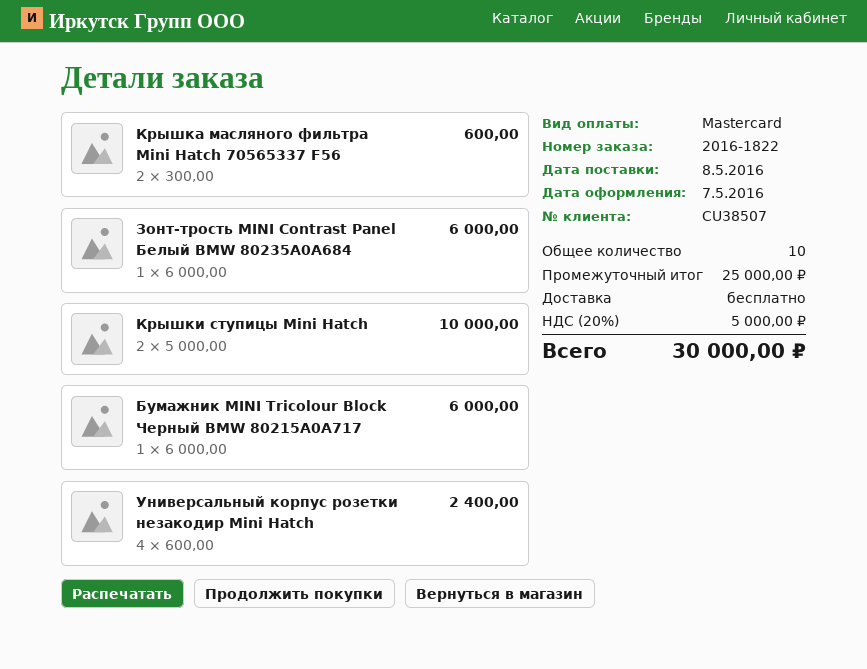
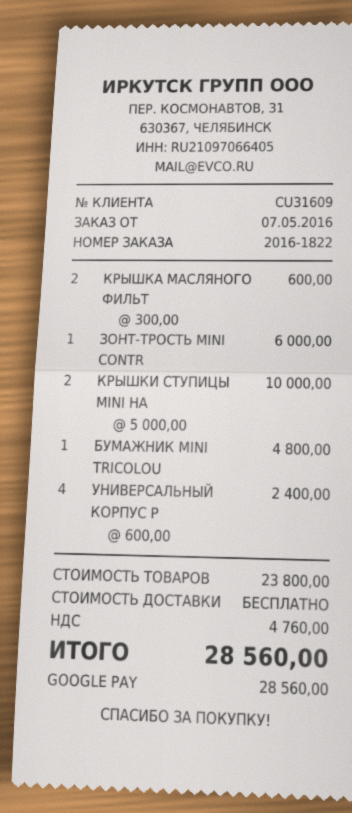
customer number: CU38507 -> CU31609
payment method: Mastercard -> Google Pay
Бумажник MINI Tricolour Block Черный BMW 80215A0A717: 1 x 6000.00 = 6000.00 -> 1 x 4800.00 = 4800.00
subtotal: 25000.00 -> 23800.00
tax: 5000.00 -> 4760.00
total: 30000.00 -> 28560.00

